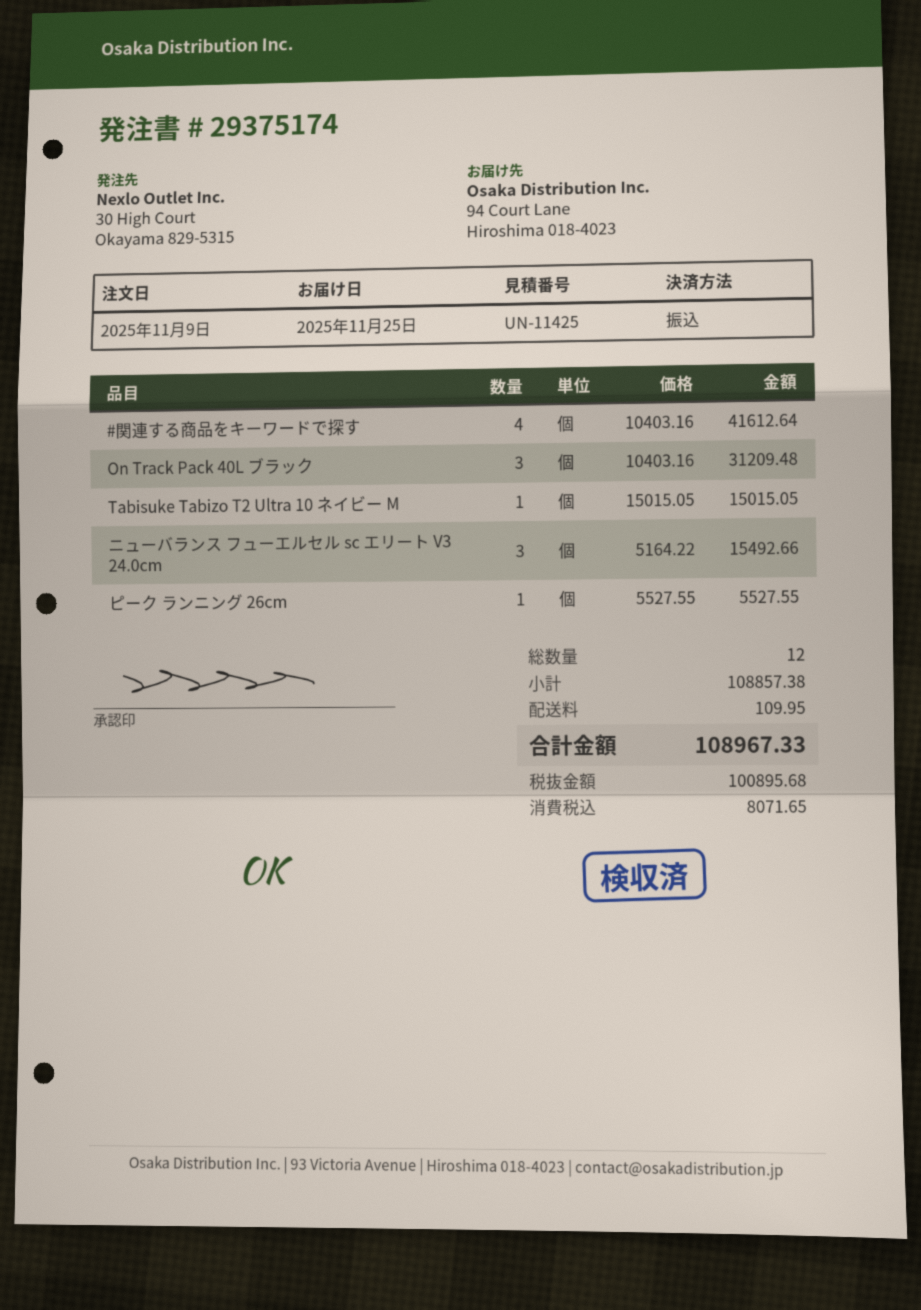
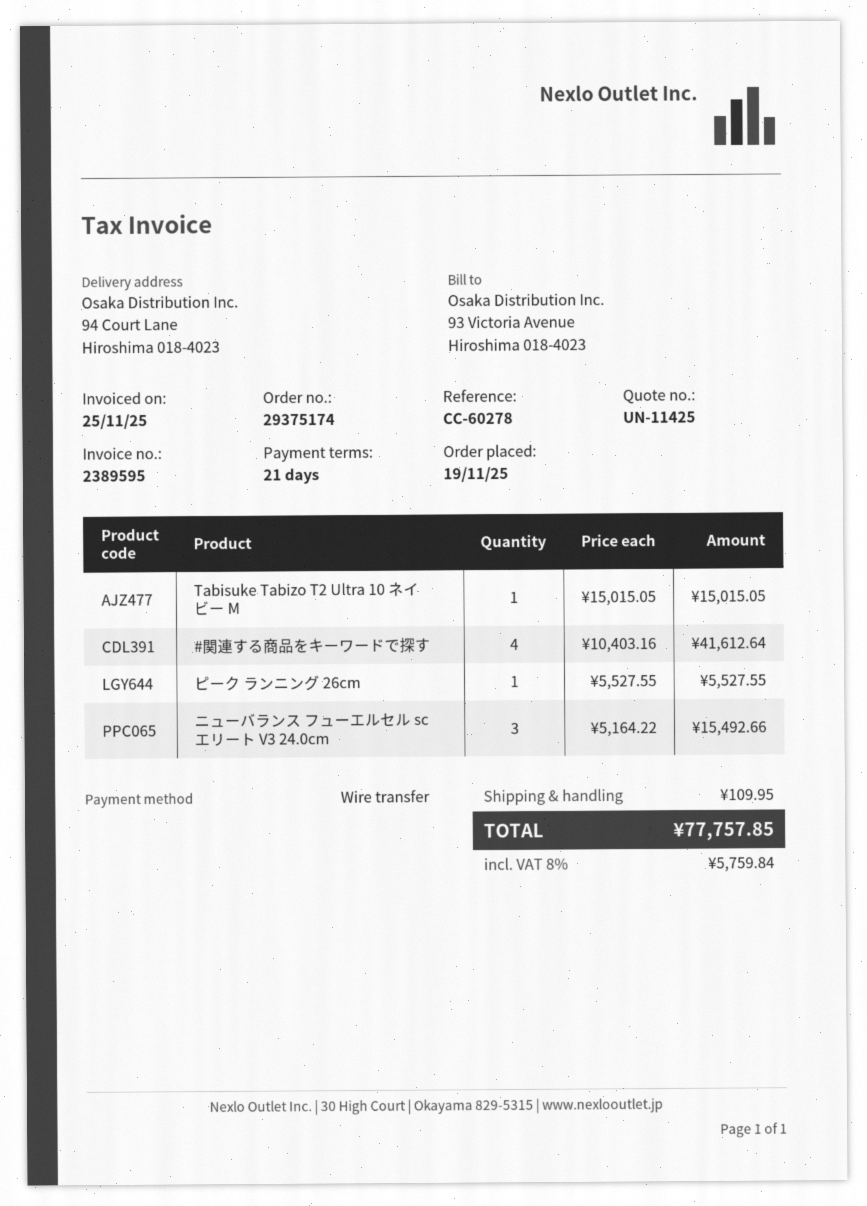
order date: 2025-11-09 -> 2025-11-19
On Track Pack 40L ブラック: 3 x 10403.16 = 31209.48 -> none
tax: 8071.65 -> 5759.84
total: 108967.33 -> 77757.85

